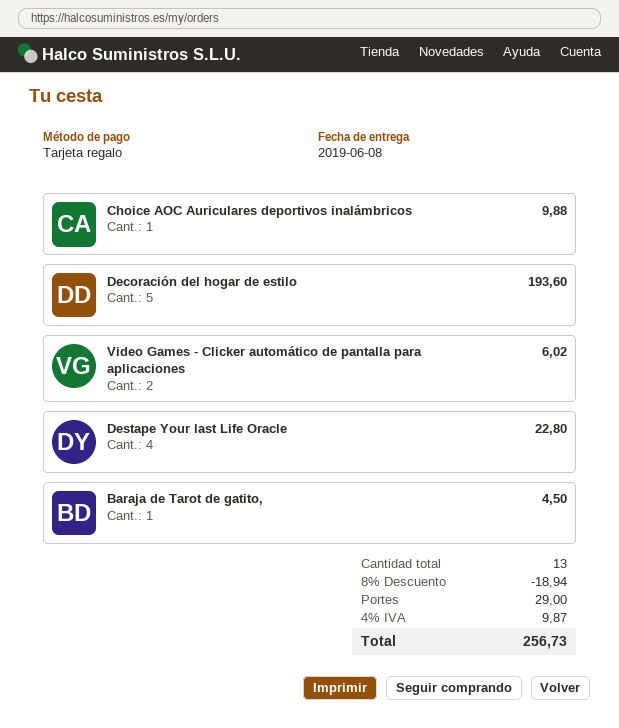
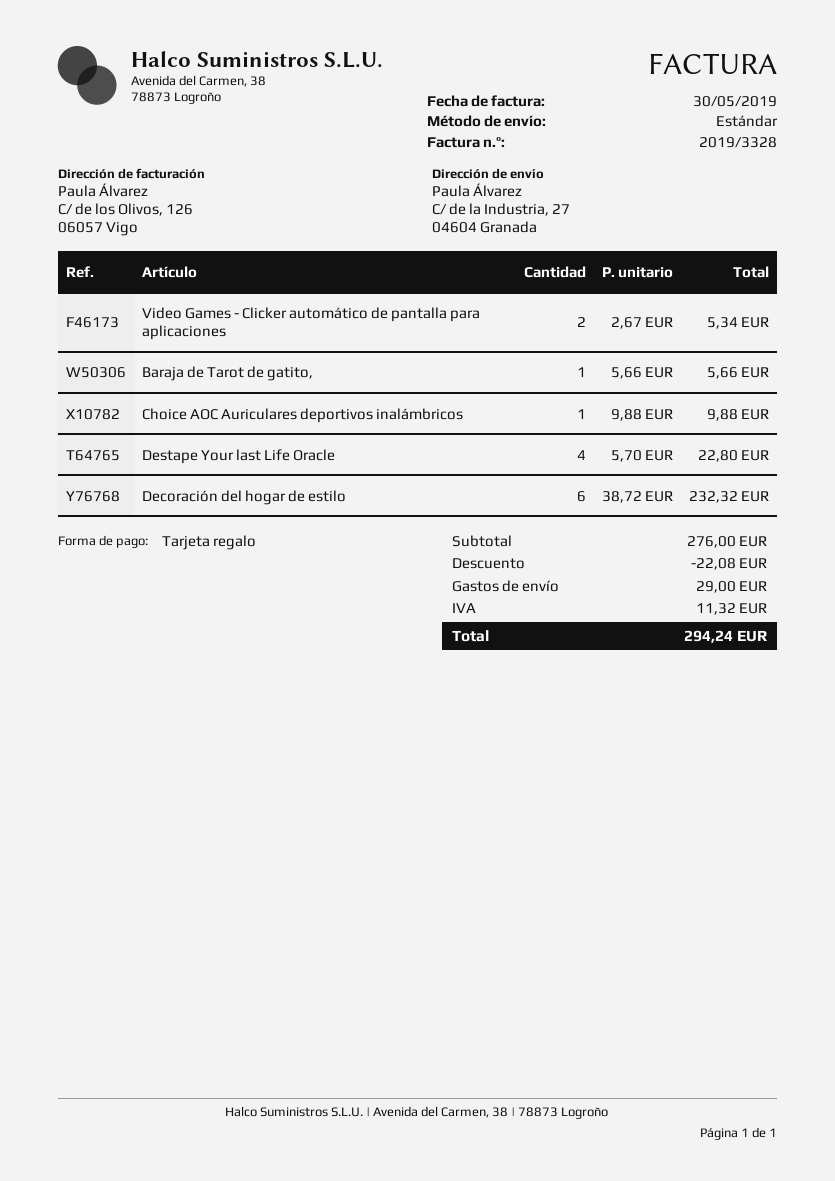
Decoración del hogar de estilo: 5 for 193.60 -> 6 for 232.32
Video Games - Clicker automático de pantalla para aplicaciones: 2 for 6.02 -> 2 for 5.34
Baraja de Tarot de gatito,: 1 for 4.50 -> 1 for 5.66
discount: 18.94 -> 22.08
tax: 9.87 -> 11.32
total: 256.73 -> 294.24

